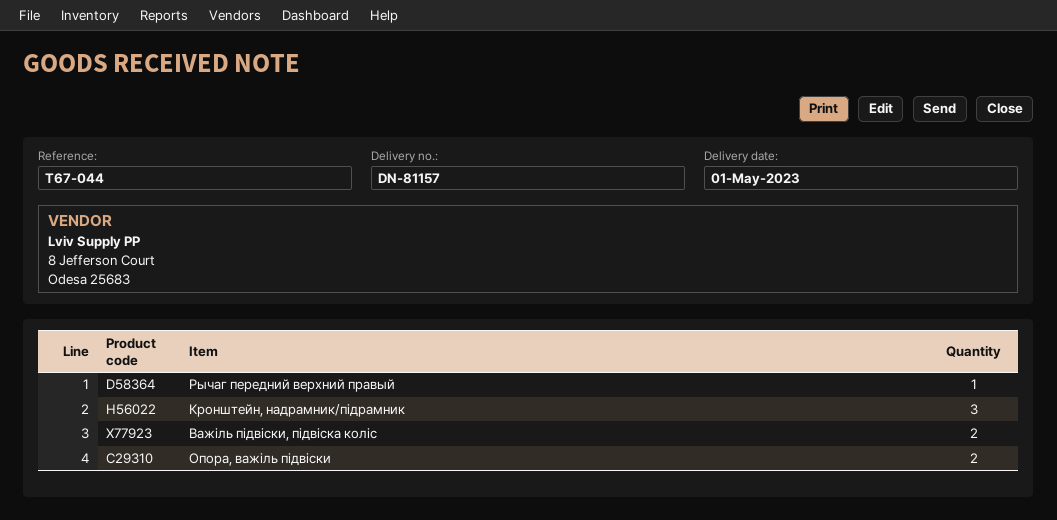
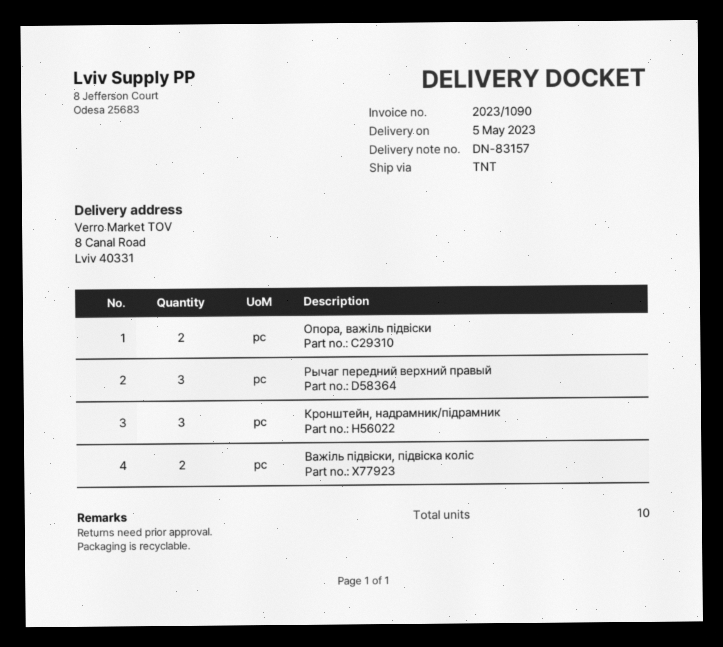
delivery note number: DN-81157 -> DN-83157
delivery date: 2023-05-01 -> 2023-05-05
Рычаг передний верхний правый: 1 -> 3

